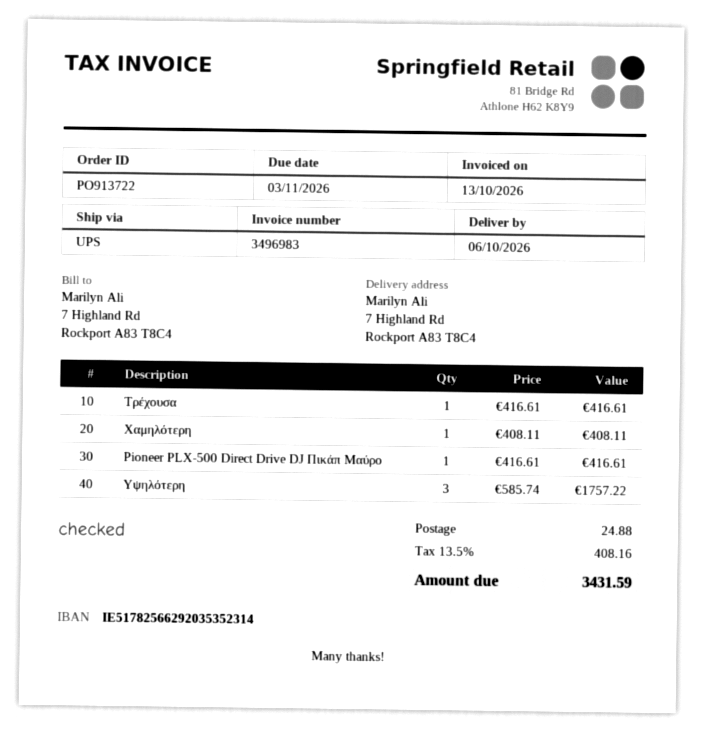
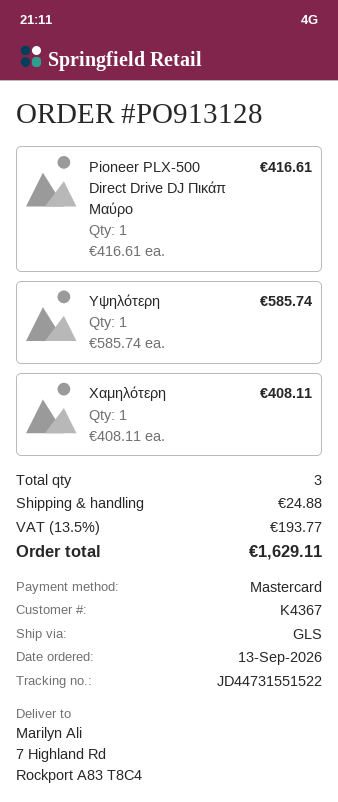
order number: PO913722 -> PO913128
shipping method: UPS -> GLS
Τρέχουσα: 1 x 416.61 = 416.61 -> none
Υψηλότερη: 3 x 585.74 = 1757.22 -> 1 x 585.74 = 585.74
tax: 13.5% = 408.16 -> 13.5% = 193.77
total: 3431.59 -> 1629.11

